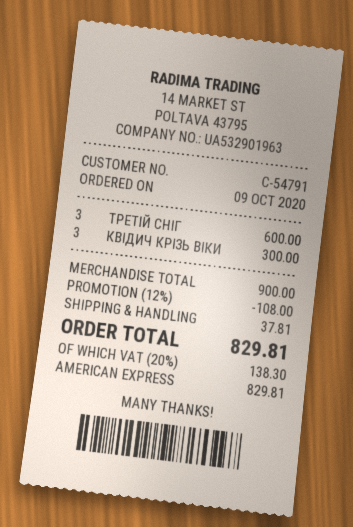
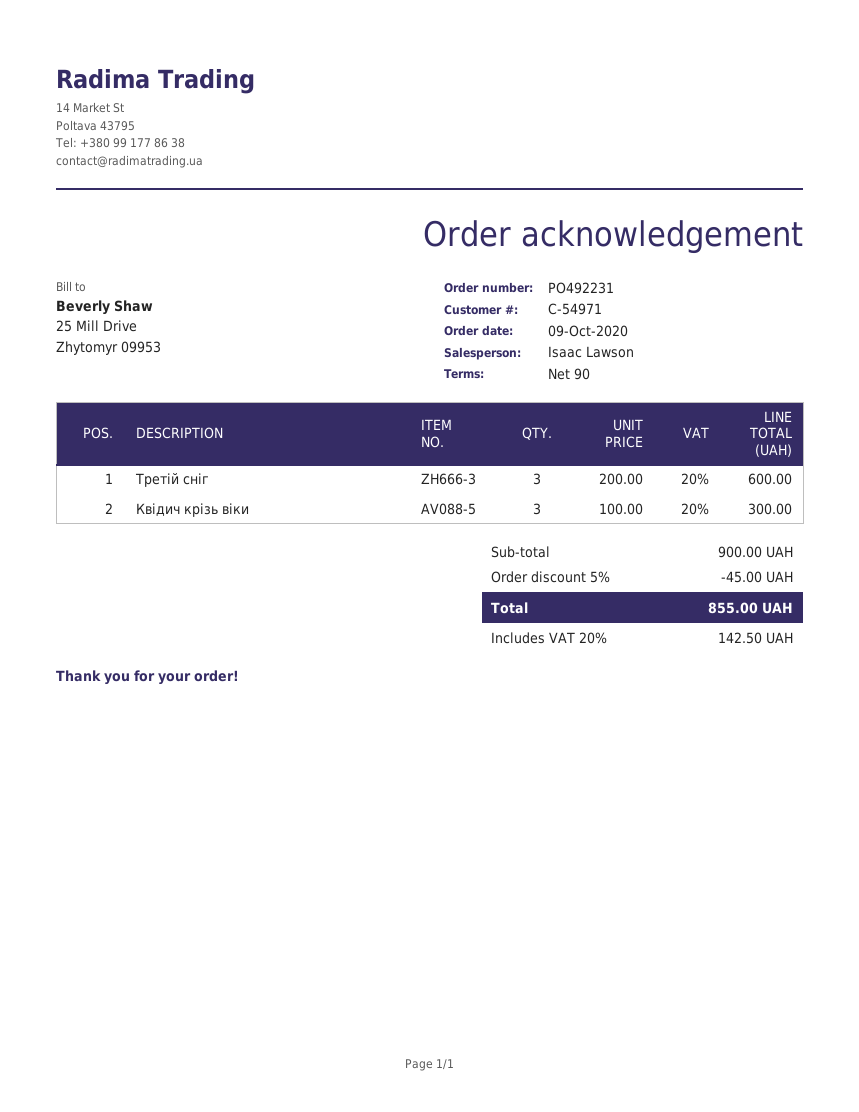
customer number: C-54791 -> C-54971
discount: 12% = 108.00 -> 5% = 45.00
shipping: 37.81 -> none
tax: 20% = 138.30 -> 20% = 142.50
total: 829.81 -> 855.00

